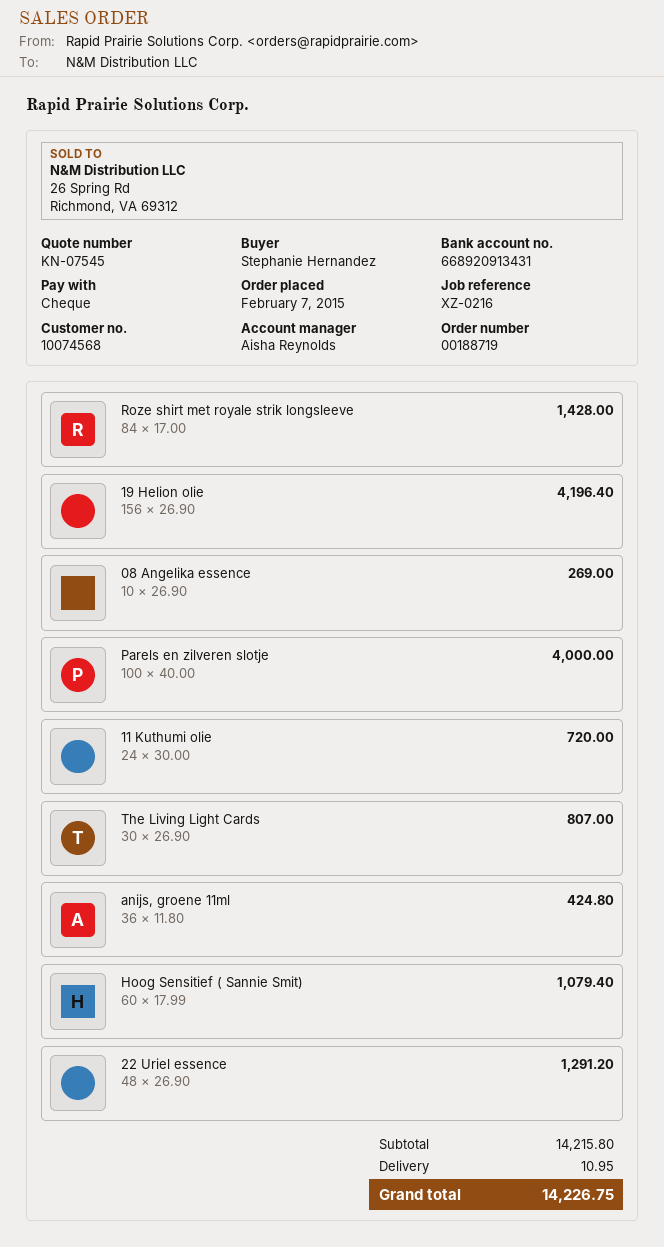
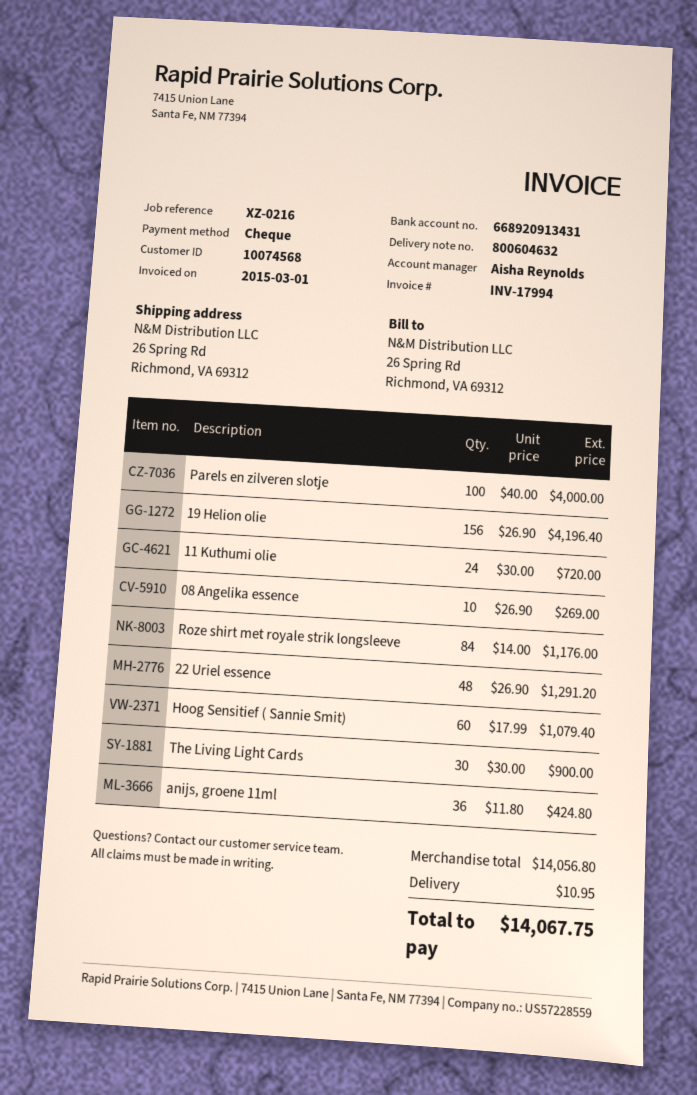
Roze shirt met royale strik longsleeve: 84 x 17.00 = 1428.00 -> 84 x 14.00 = 1176.00
The Living Light Cards: 30 x 26.90 = 807.00 -> 30 x 30.00 = 900.00
subtotal: 14215.80 -> 14056.80
total: 14226.75 -> 14067.75

